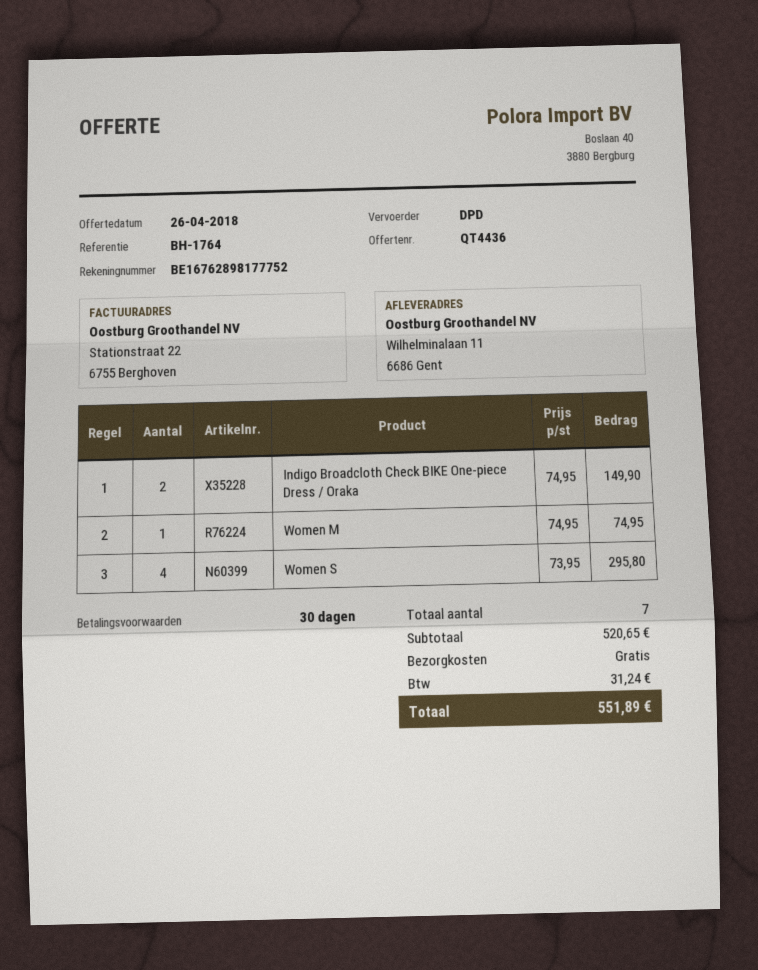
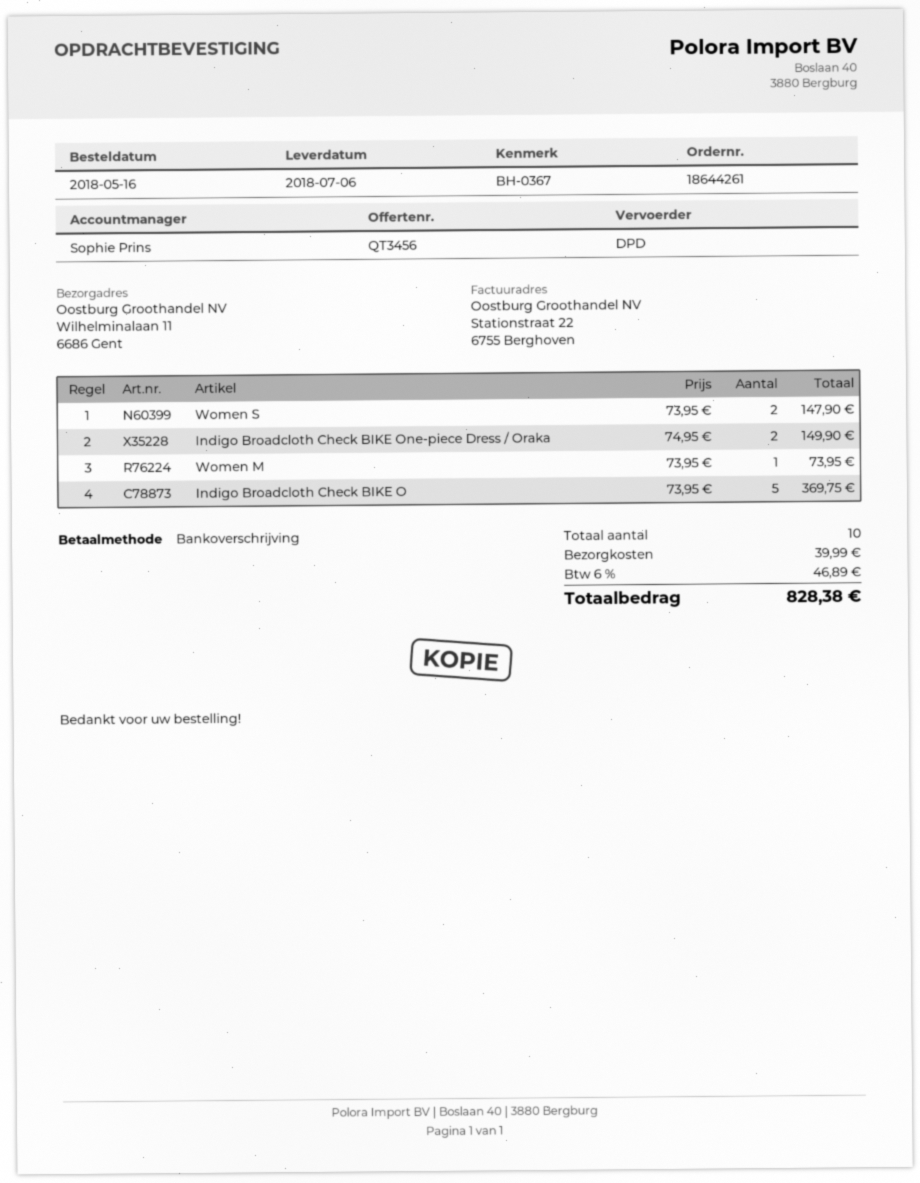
quote number: QT4436 -> QT3456
reference: BH-1764 -> BH-0367
Women M: 1 x 74.95 = 74.95 -> 1 x 73.95 = 73.95
Women S: 4 x 73.95 = 295.80 -> 2 x 73.95 = 147.90
Indigo Broadcloth Check BIKE O: none -> 5 x 73.95 = 369.75
total quantity: 7 -> 10
shipping: 0.00 -> 39.99
tax: 31.24 -> 46.89
total: 551.89 -> 828.38

